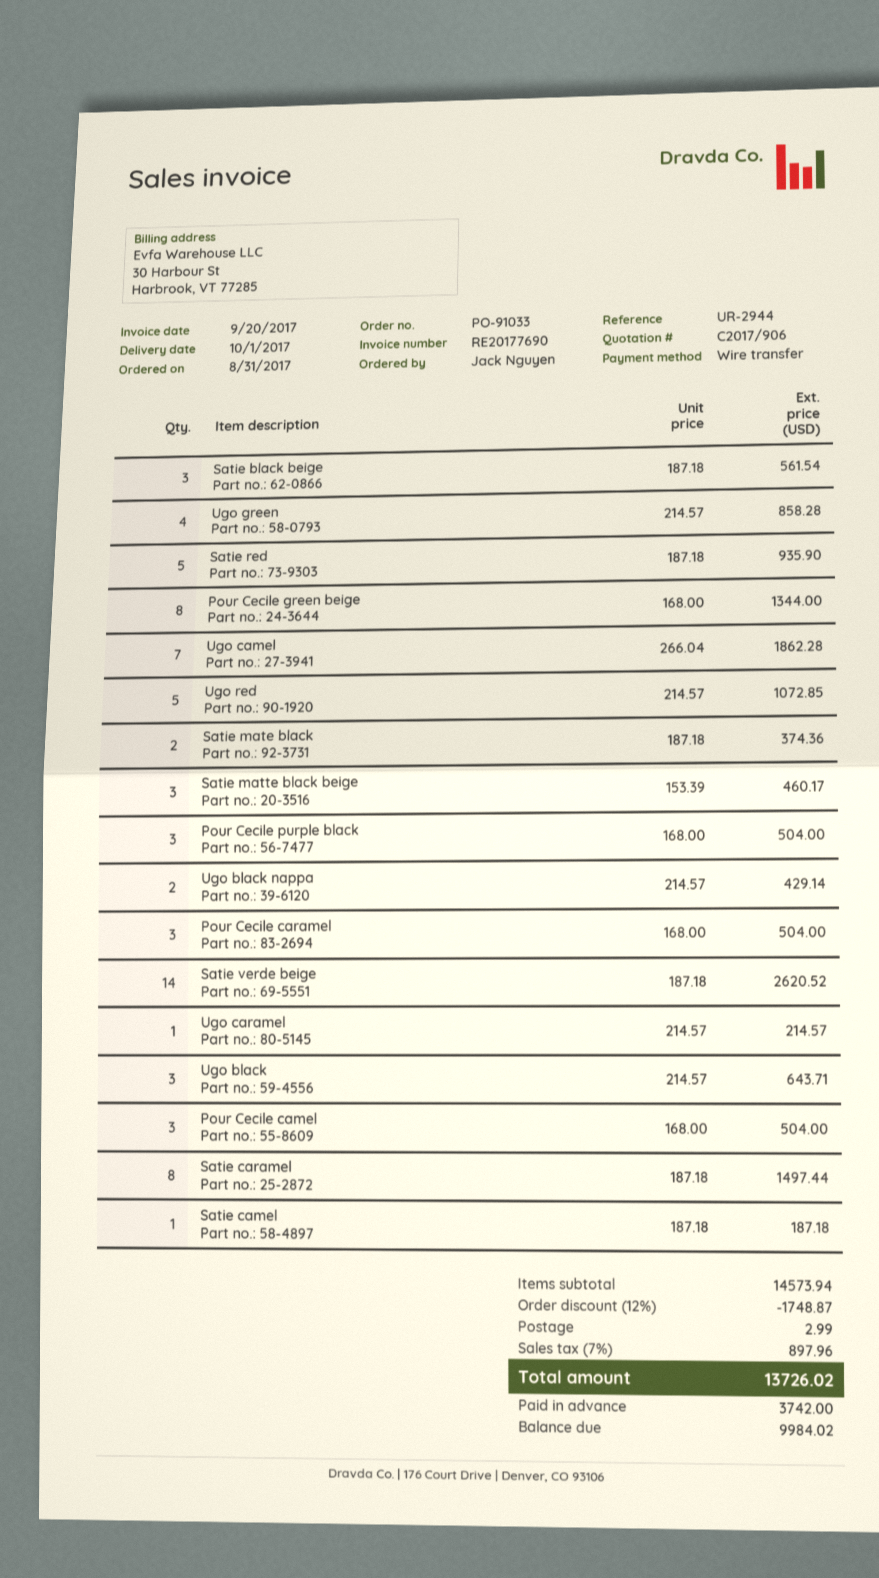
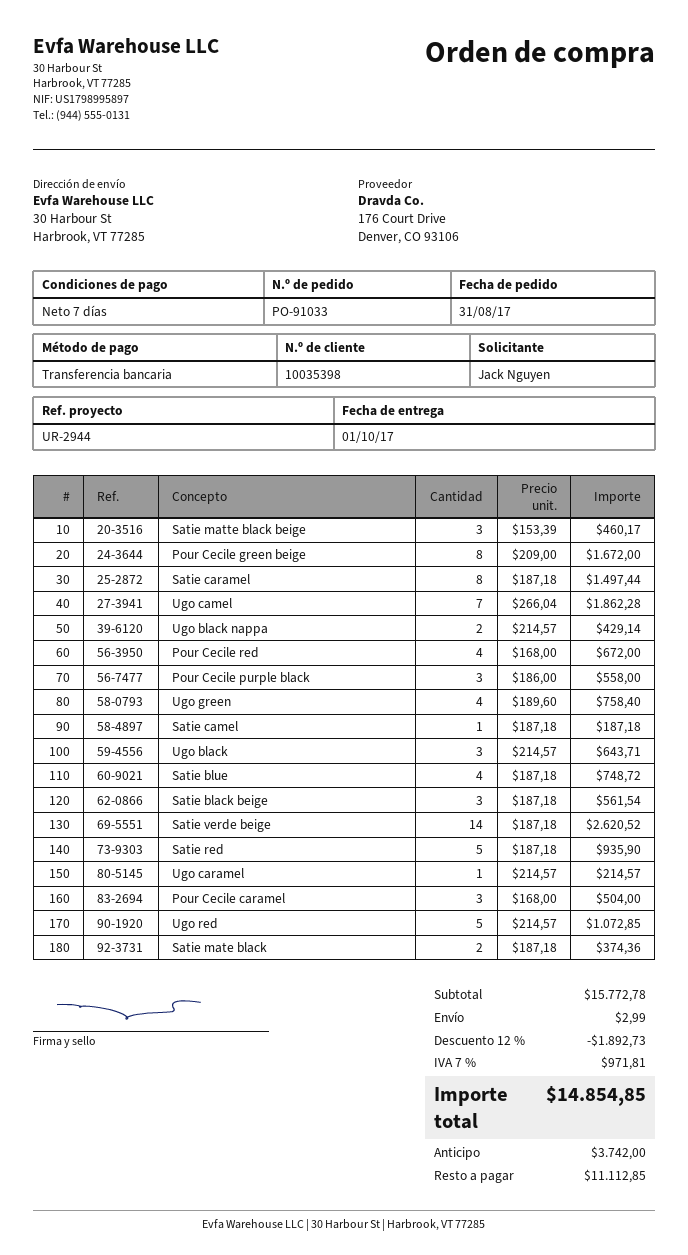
Ugo green: 4 x 214.57 = 858.28 -> 4 x 189.60 = 758.40
Pour Cecile green beige: 8 x 168.00 = 1344.00 -> 8 x 209.00 = 1672.00
Pour Cecile purple black: 3 x 168.00 = 504.00 -> 3 x 186.00 = 558.00
Pour Cecile camel: 3 x 168.00 = 504.00 -> none
Pour Cecile red: none -> 4 x 168.00 = 672.00
Satie blue: none -> 4 x 187.18 = 748.72
subtotal: 14573.94 -> 15772.78
discount: 12% = 1748.87 -> 12% = 1892.73
tax: 7% = 897.96 -> 7% = 971.81
total: 13726.02 -> 14854.85
balance: 9984.02 -> 11112.85

